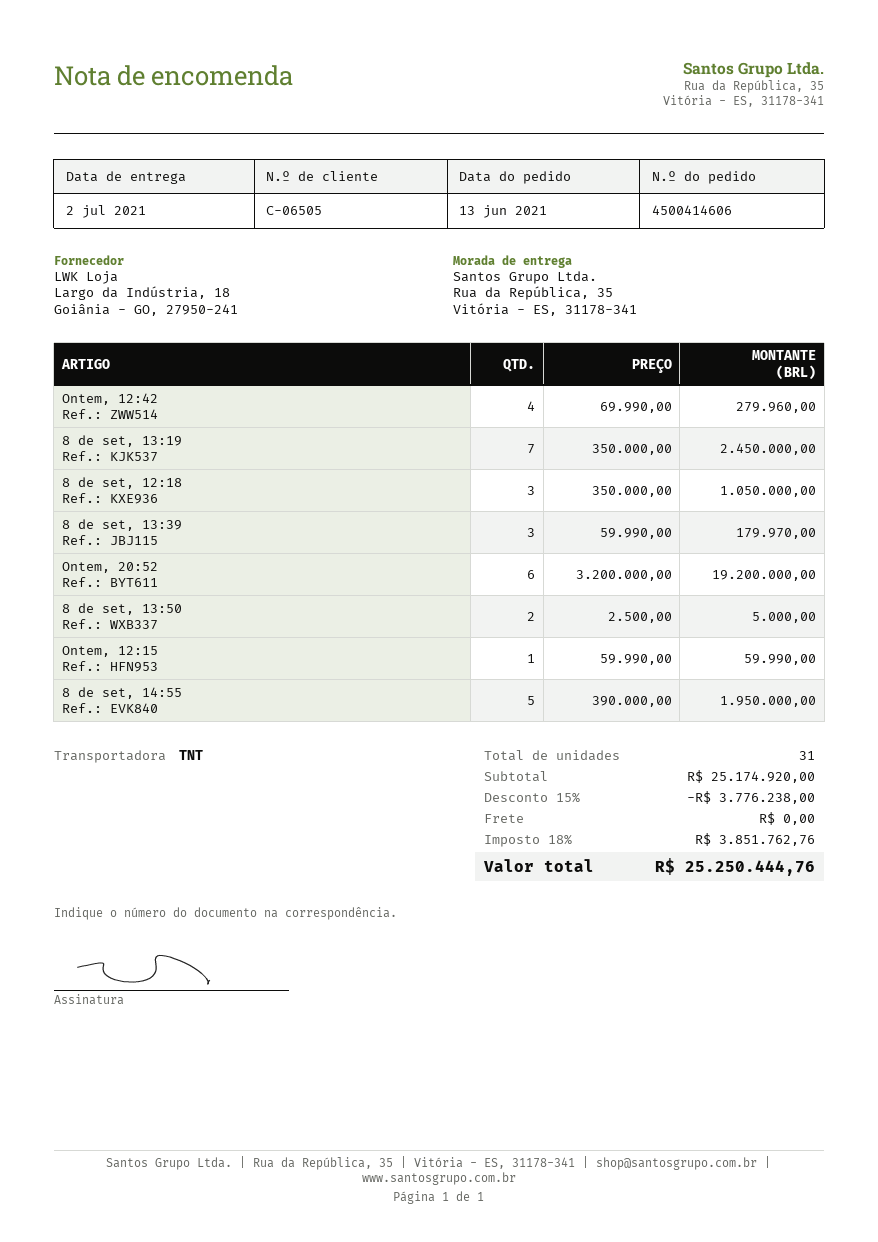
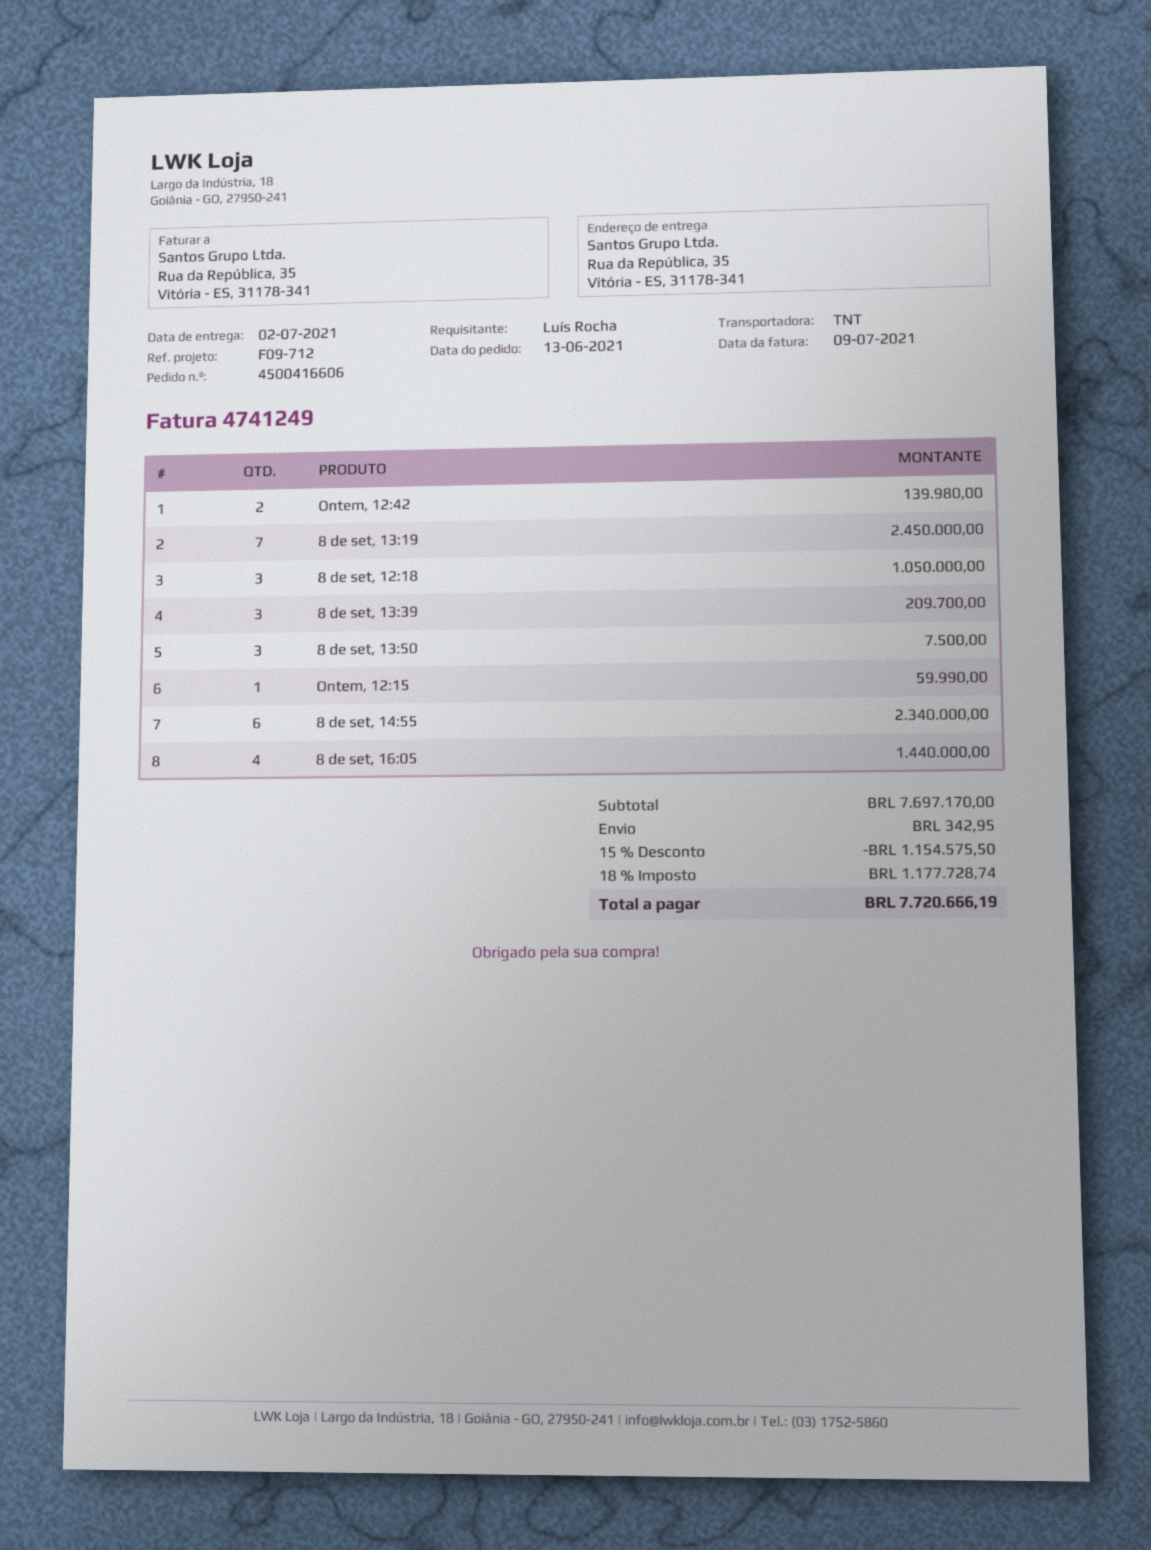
order number: 4500414606 -> 4500416606
Ontem, 12:42: 4 for 279960.00 -> 2 for 139980.00
8 de set, 13:39: 3 for 179970.00 -> 3 for 209700.00
Ontem, 20:52: 6 for 19200000.00 -> none
8 de set, 13:50: 2 for 5000.00 -> 3 for 7500.00
8 de set, 14:55: 5 for 1950000.00 -> 6 for 2340000.00
8 de set, 16:05: none -> 4 for 1440000.00
subtotal: 25174920.00 -> 7697170.00
discount: 15% = 3776238.00 -> 15% = 1154575.50
shipping: 0.00 -> 342.95
tax: 18% = 3851762.76 -> 18% = 1177728.74
total: 25250444.76 -> 7720666.19

